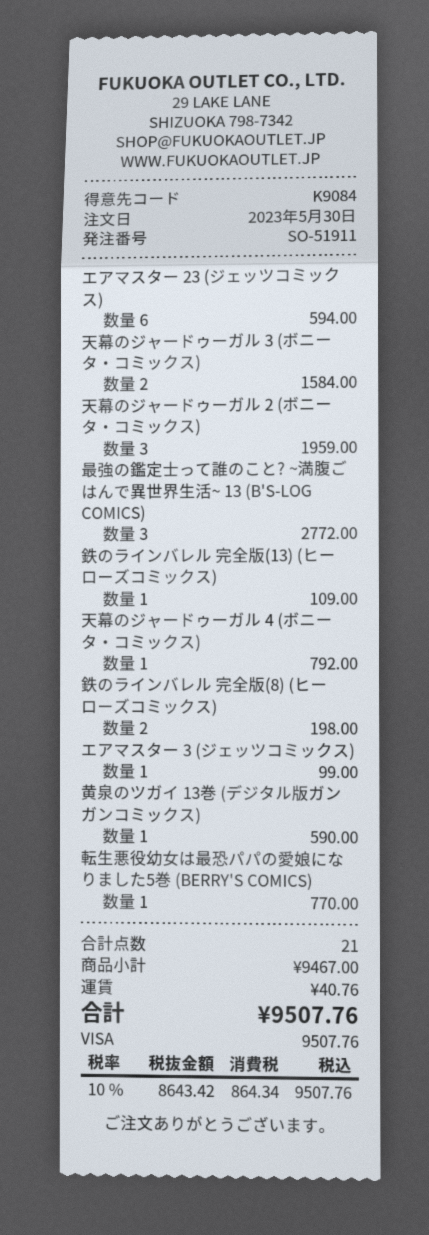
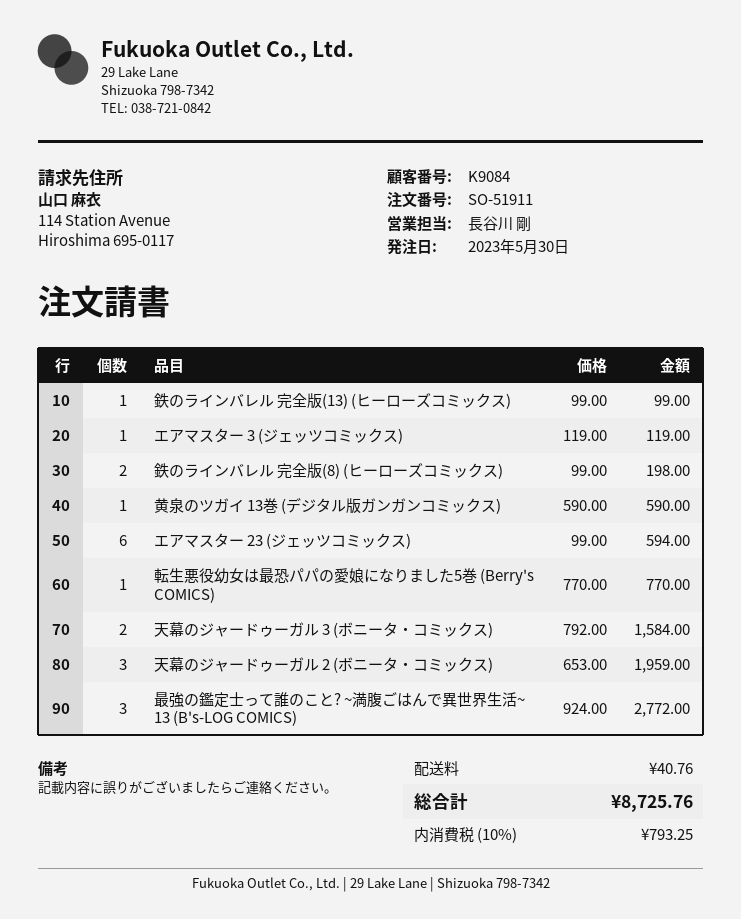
鉄のラインバレル 完全版(13) (ヒーローズコミックス): 1 for 109.00 -> 1 for 99.00
天幕のジャードゥーガル 4 (ボニータ・コミックス): 1 for 792.00 -> none
エアマスター 3 (ジェッツコミックス): 1 for 99.00 -> 1 for 119.00
tax: 10% = 864.34 -> 10% = 793.25
total: 9507.76 -> 8725.76

